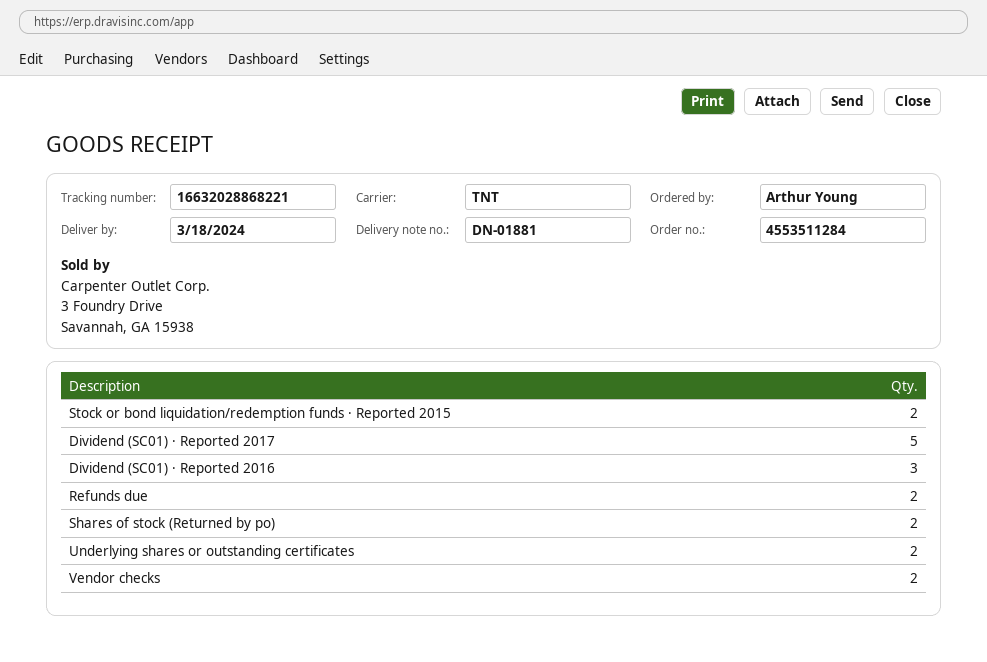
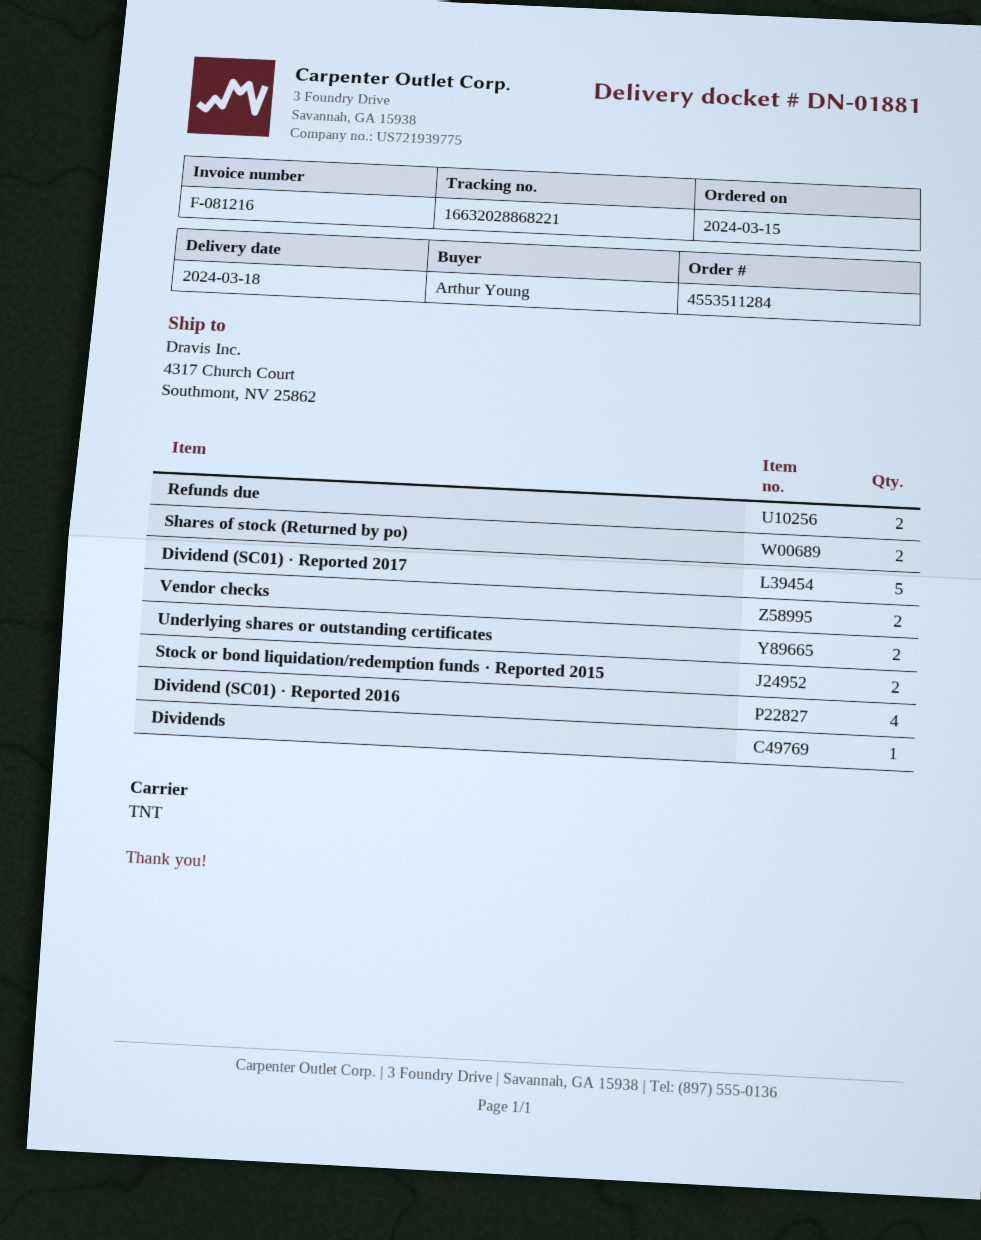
Dividend (SC01) · Reported 2016: 3 -> 4
Dividends: none -> 1

